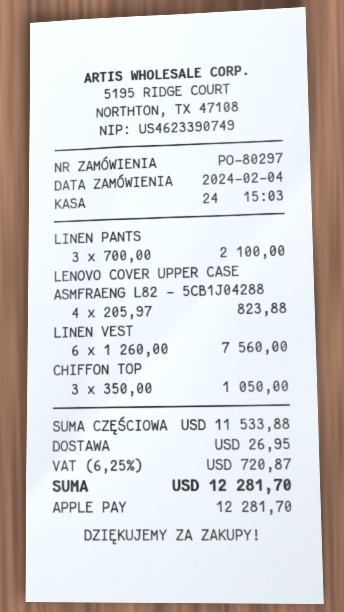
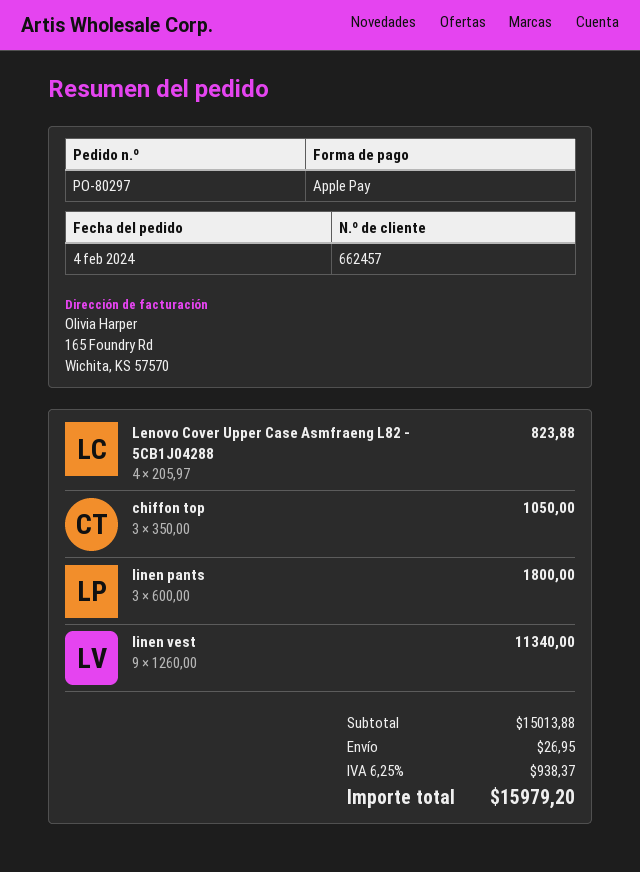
LINEN PANTS: 3 x 700.00 = 2100.00 -> 3 x 600.00 = 1800.00
LINEN VEST: 6 x 1260.00 = 7560.00 -> 9 x 1260.00 = 11340.00
subtotal: 11533.88 -> 15013.88
tax: 6.25% = 720.87 -> 6.25% = 938.37
total: 12281.70 -> 15979.20

